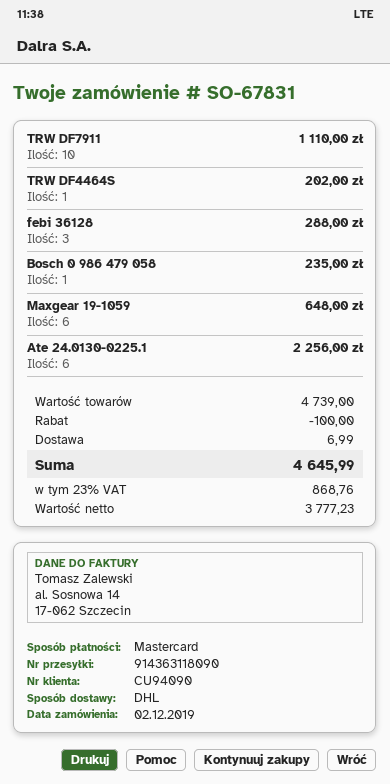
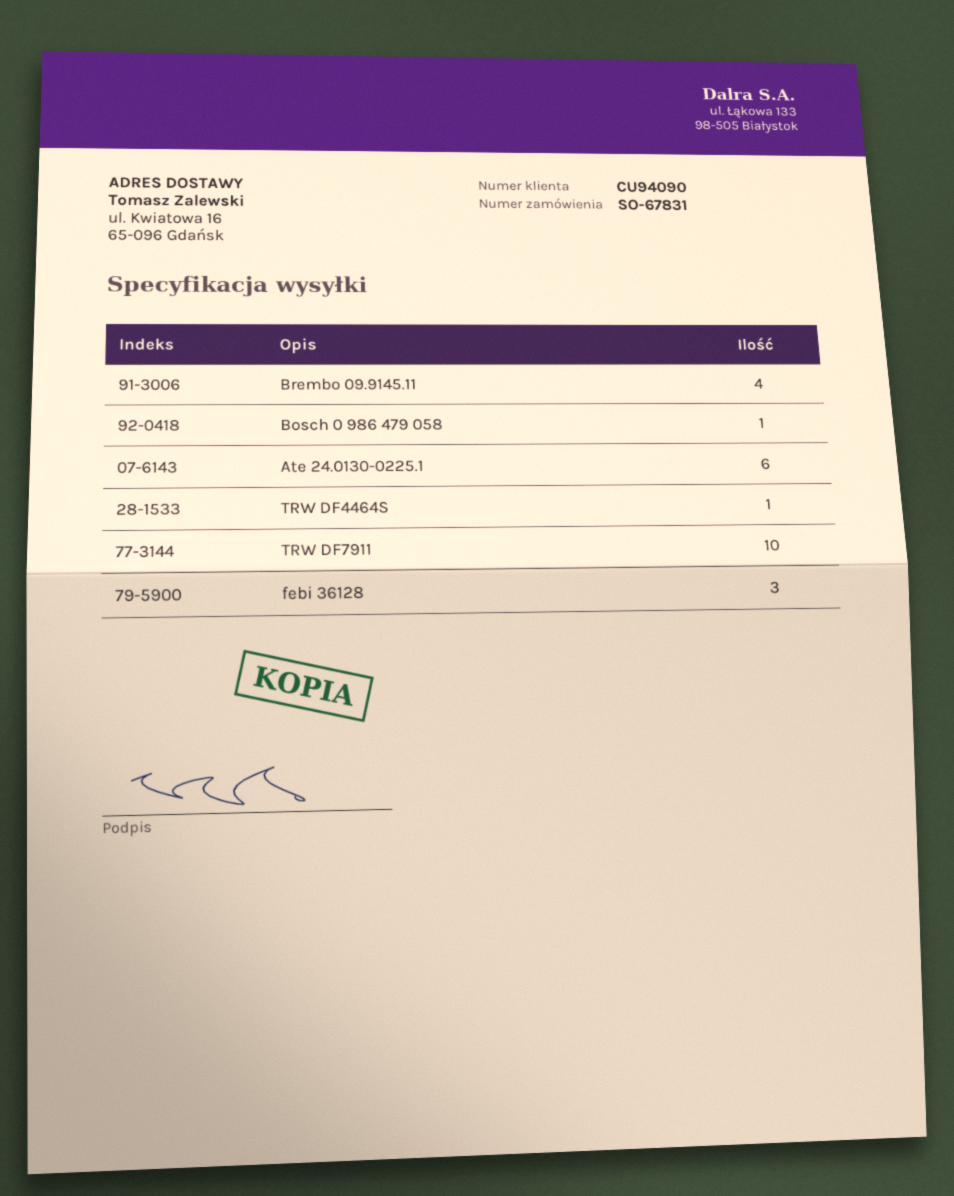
Maxgear 19-1059: 6 -> none
Brembo 09.9145.11: none -> 4

